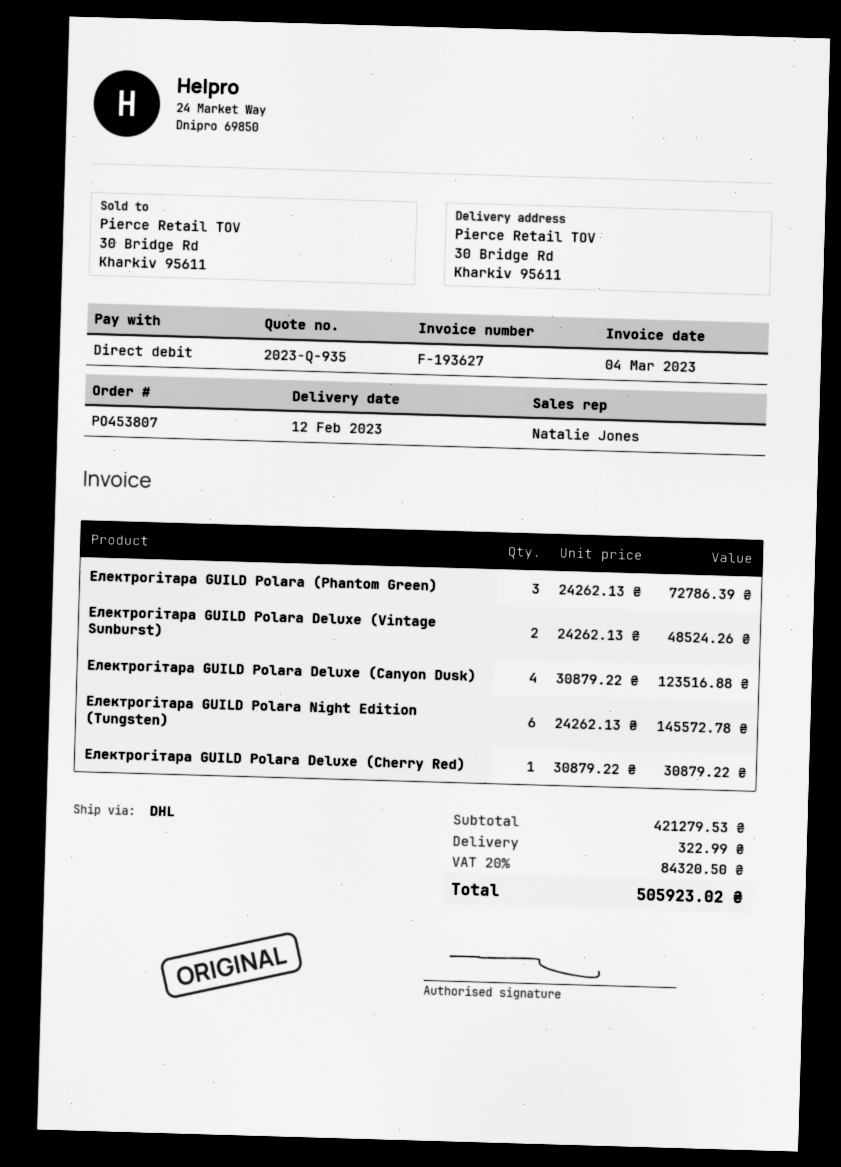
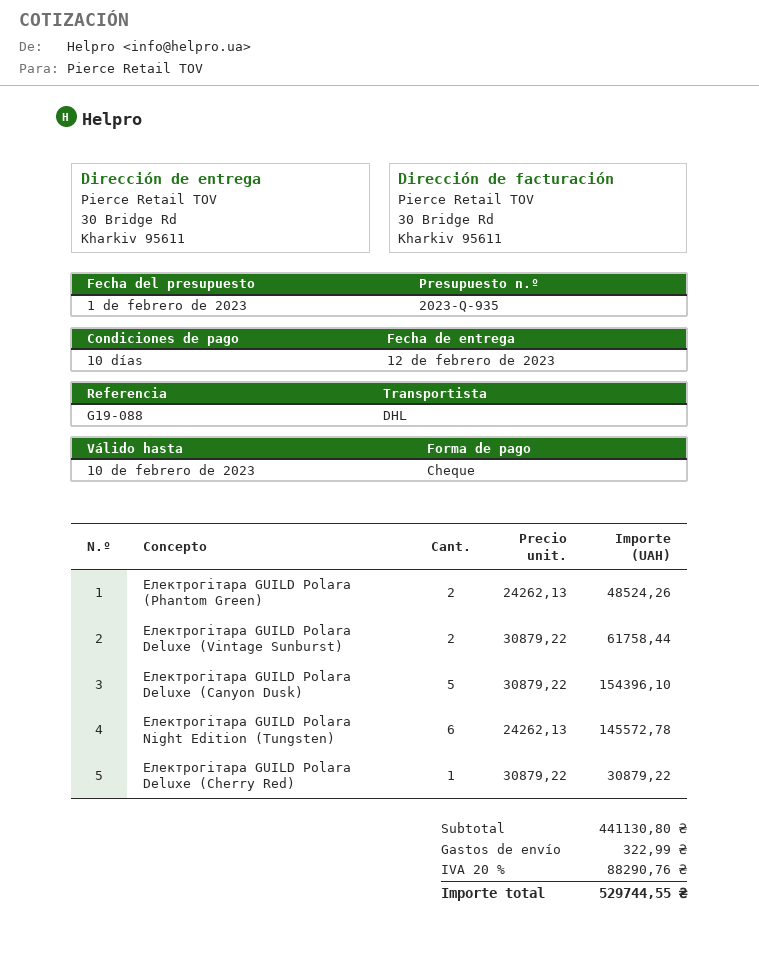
payment method: direct debit -> cheque
Електрогітара GUILD Polara (Phantom Green): 3 x 24262.13 = 72786.39 -> 2 x 24262.13 = 48524.26
Електрогітара GUILD Polara Deluxe (Vintage Sunburst): 2 x 24262.13 = 48524.26 -> 2 x 30879.22 = 61758.44
Електрогітара GUILD Polara Deluxe (Canyon Dusk): 4 x 30879.22 = 123516.88 -> 5 x 30879.22 = 154396.10
subtotal: 421279.53 -> 441130.80
tax: 20% = 84320.50 -> 20% = 88290.76
total: 505923.02 -> 529744.55

